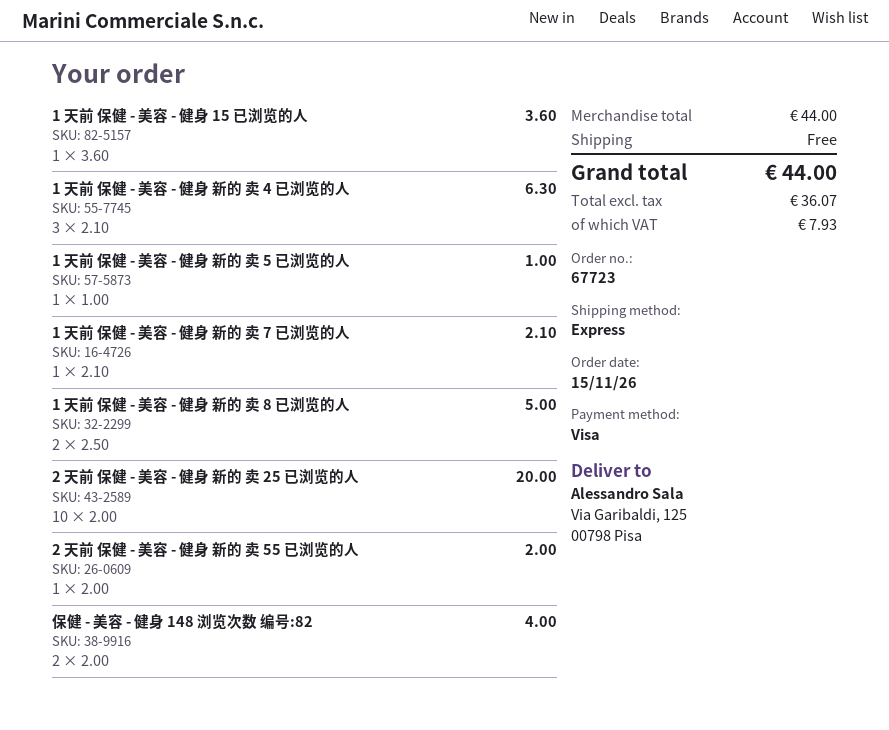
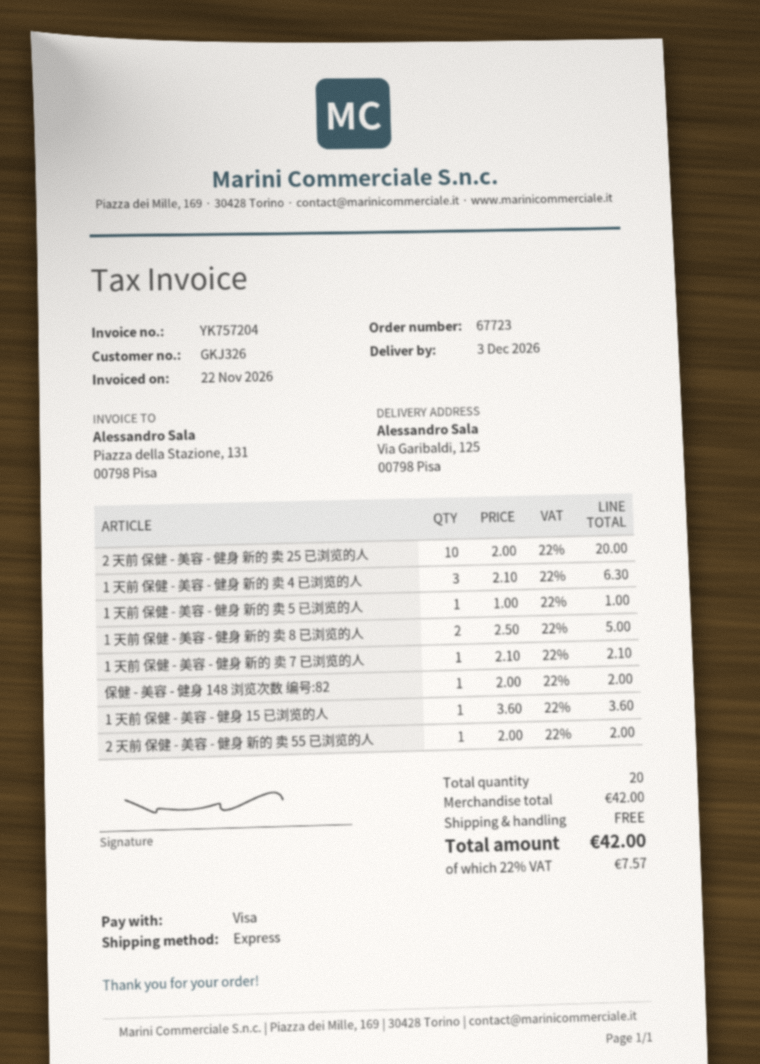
保健 - 美容 - 健身 148 浏览次数 编号:82: 2 x 2.00 = 4.00 -> 1 x 2.00 = 2.00
subtotal: 44.00 -> 42.00
tax: 7.93 -> 7.57
total: 44.00 -> 42.00

